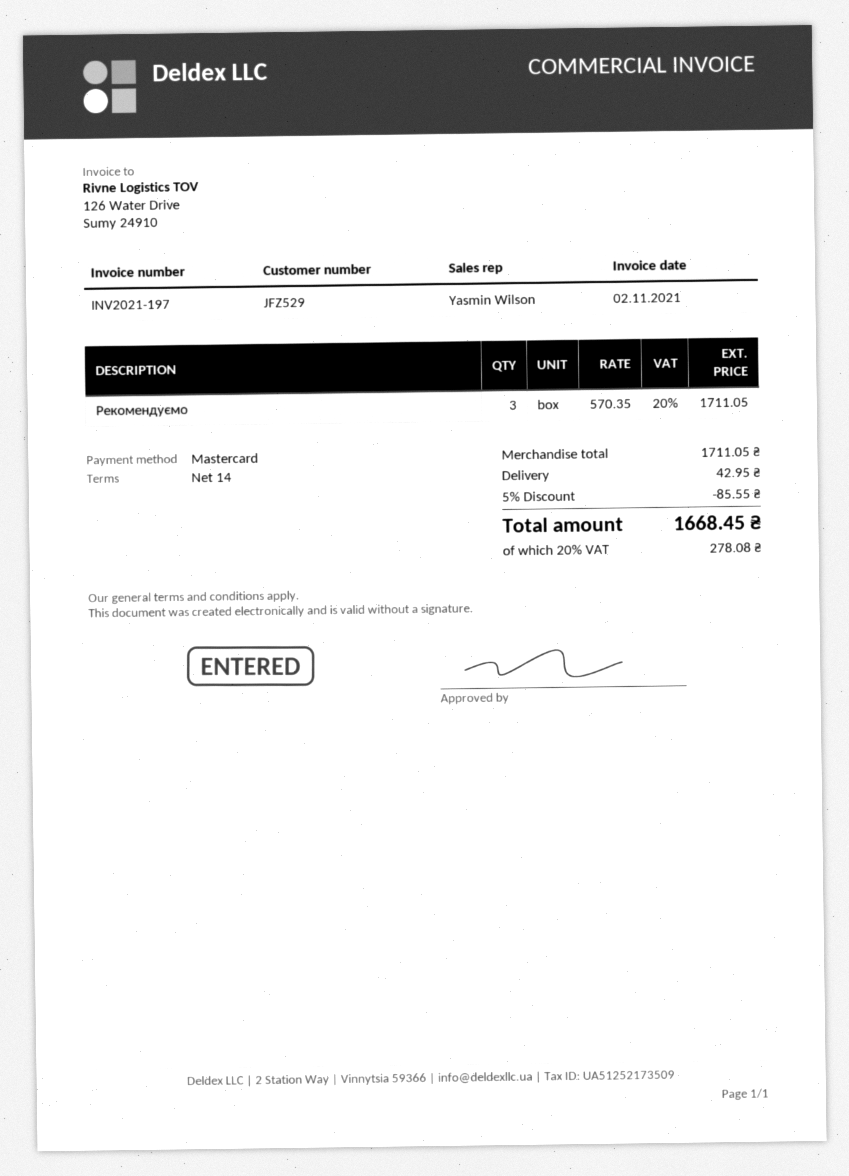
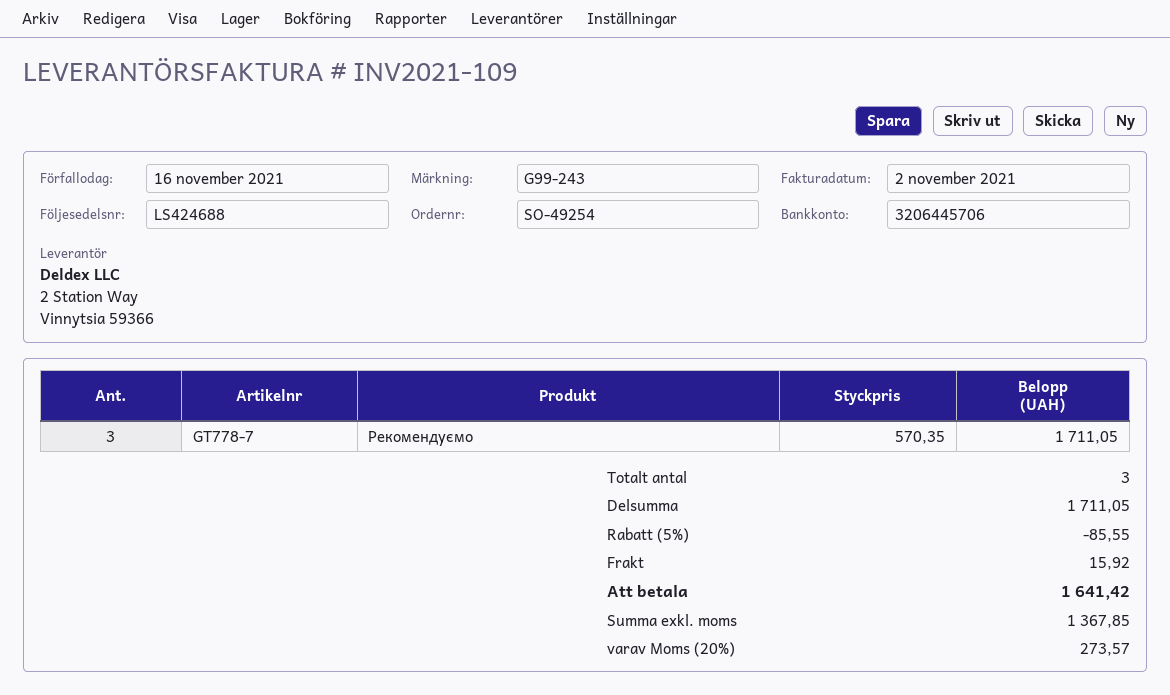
invoice number: INV2021-197 -> INV2021-109
shipping: 42.95 -> 15.92
tax: 20% = 278.08 -> 20% = 273.57
total: 1668.45 -> 1641.42

